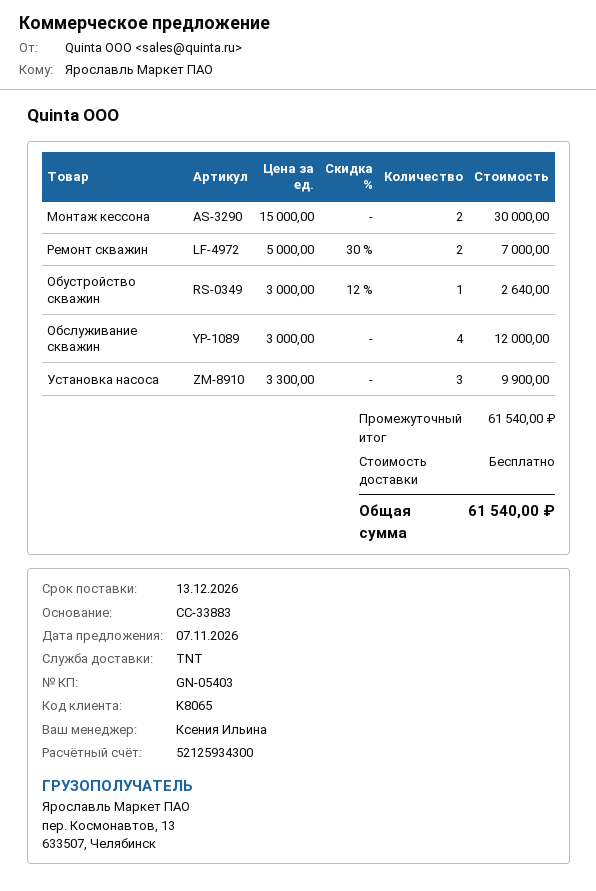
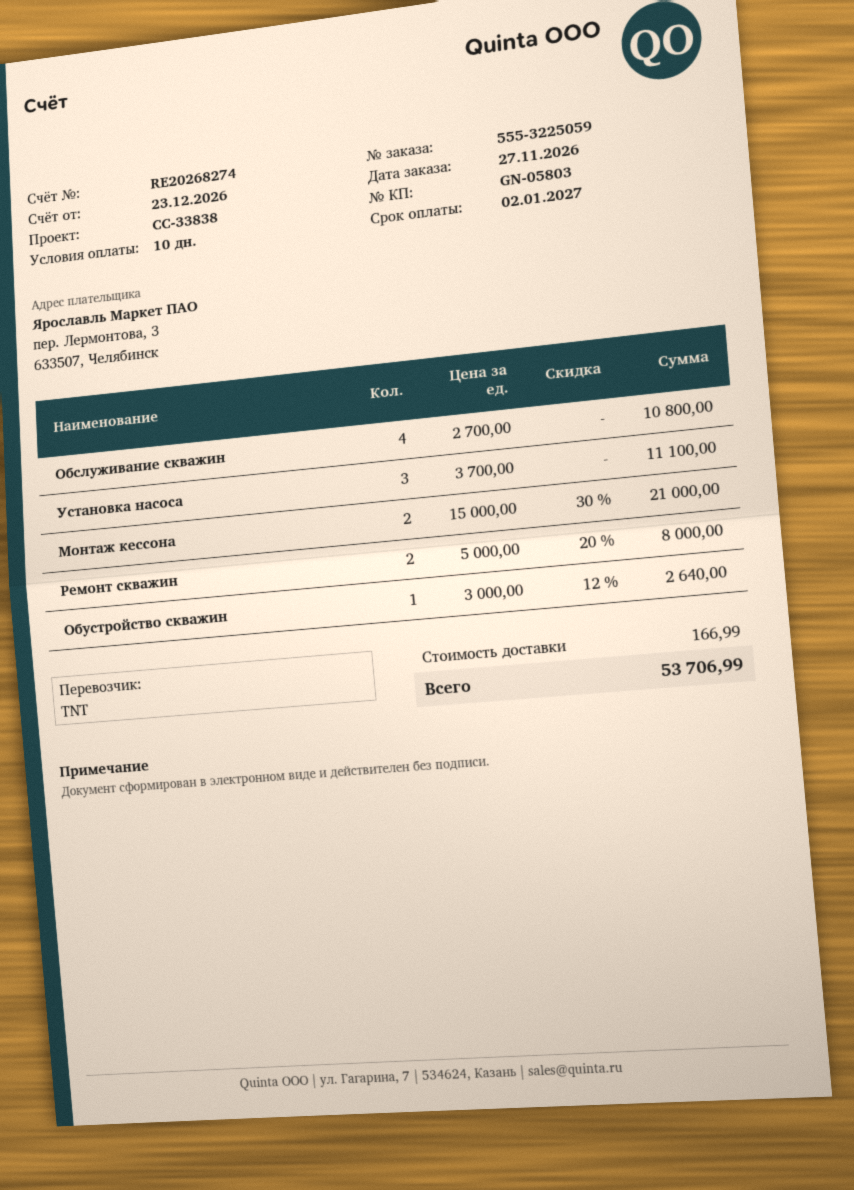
quote number: GN-05403 -> GN-05803
reference: CC-33883 -> CC-33838
Монтаж кессона: 2 x 15000.00 = 30000.00 -> 2 x 15000.00 - 30% = 21000.00
Ремонт скважин: 2 x 5000.00 - 30% = 7000.00 -> 2 x 5000.00 - 20% = 8000.00
Обслуживание скважин: 4 x 3000.00 = 12000.00 -> 4 x 2700.00 = 10800.00
Установка насоса: 3 x 3300.00 = 9900.00 -> 3 x 3700.00 = 11100.00
shipping: 0.00 -> 166.99
total: 61540.00 -> 53706.99

